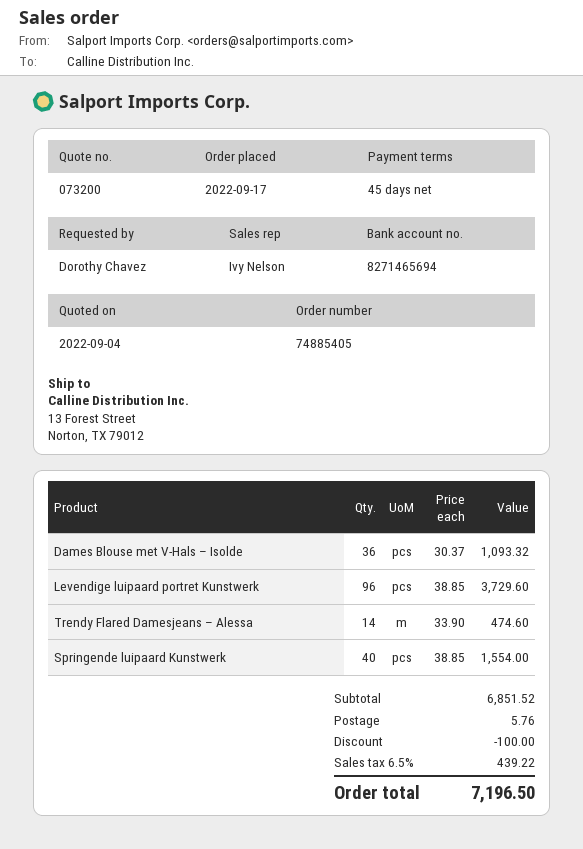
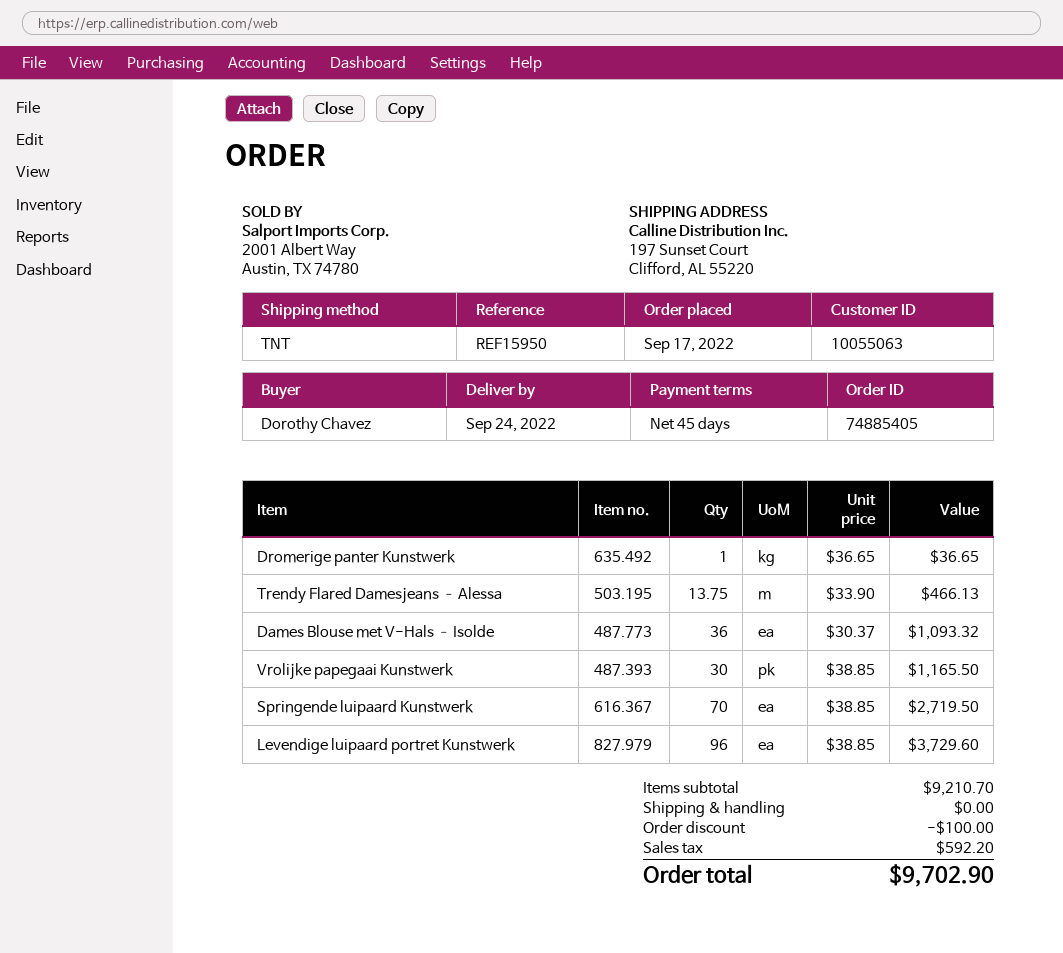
ship to: 13 Forest Street, Norton, TX 79012 -> 197 Sunset Court, Clifford, AL 55220
Trendy Flared Damesjeans – Alessa: 14 x 33.90 = 474.60 -> 13.75 x 33.90 = 466.13
Springende luipaard Kunstwerk: 40 x 38.85 = 1554.00 -> 70 x 38.85 = 2719.50
Dromerige panter Kunstwerk: none -> 1 x 36.65 = 36.65
Vrolijke papegaai Kunstwerk: none -> 30 x 38.85 = 1165.50
subtotal: 6851.52 -> 9210.70
shipping: 5.76 -> 0.00
tax: 439.22 -> 592.20
total: 7196.50 -> 9702.90

